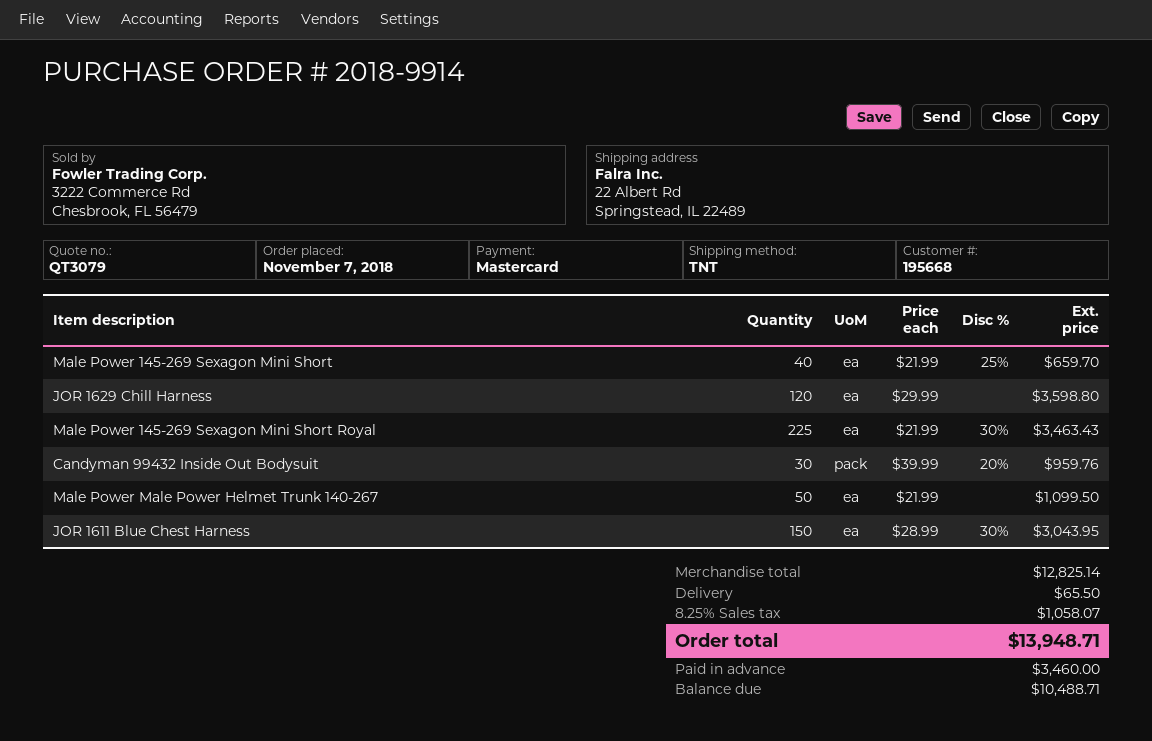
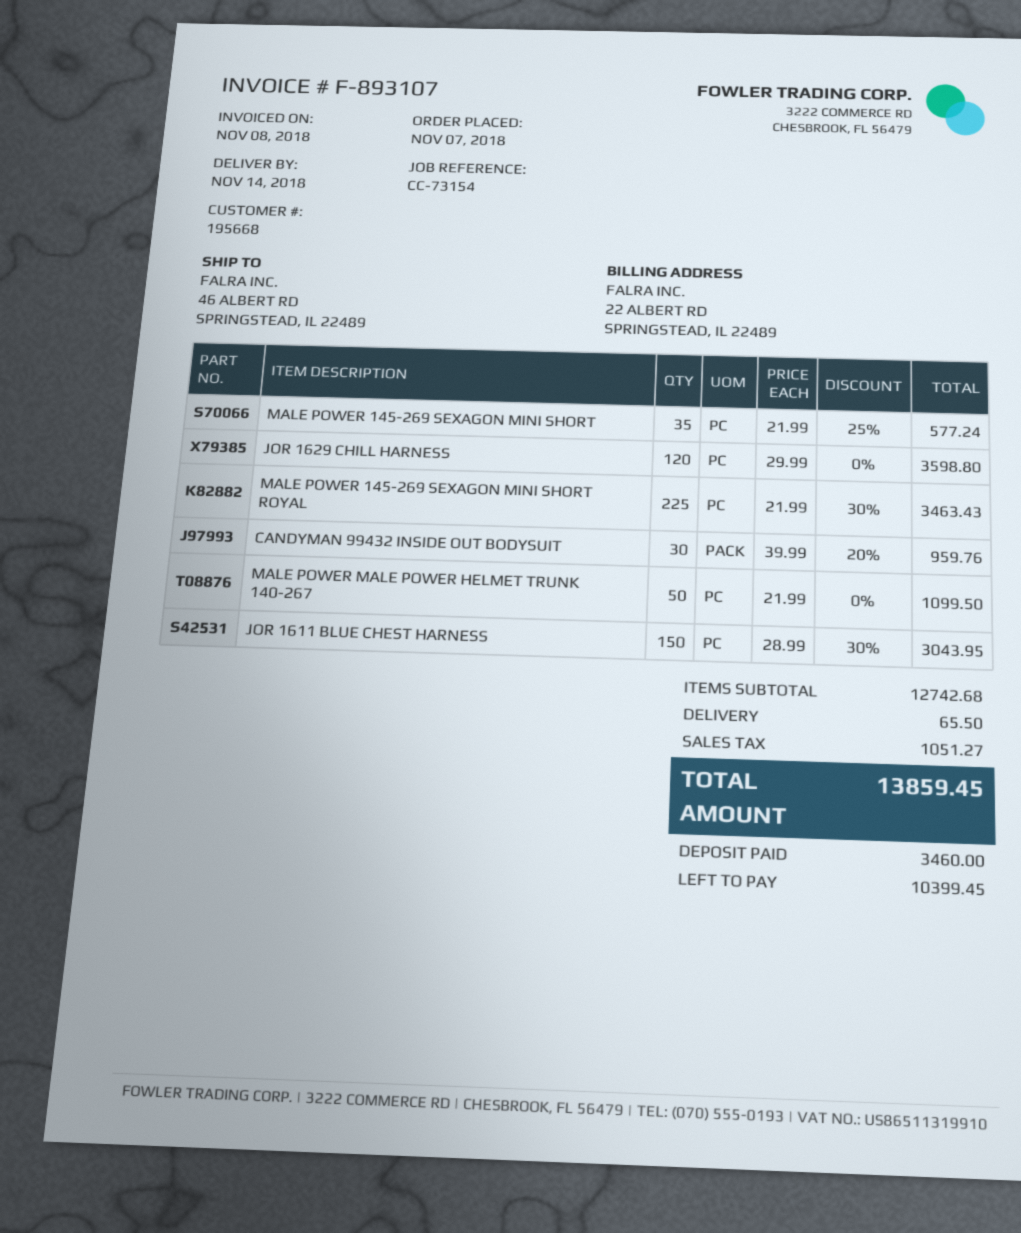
ship to: 22 Albert Rd, Springstead, IL 22489 -> 46 ALBERT RD, SPRINGSTEAD, IL 22489
Male Power 145-269 Sexagon Mini Short: 40 x 21.99 - 25% = 659.70 -> 35 x 21.99 - 25% = 577.24
subtotal: 12825.14 -> 12742.68
tax: 1058.07 -> 1051.27
total: 13948.71 -> 13859.45
balance: 10488.71 -> 10399.45

